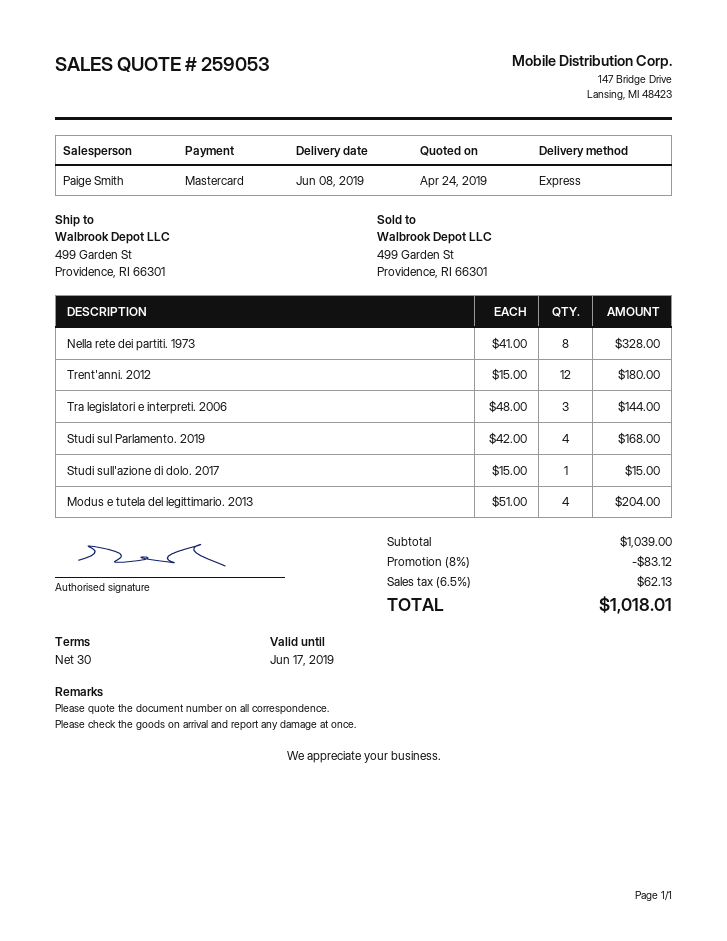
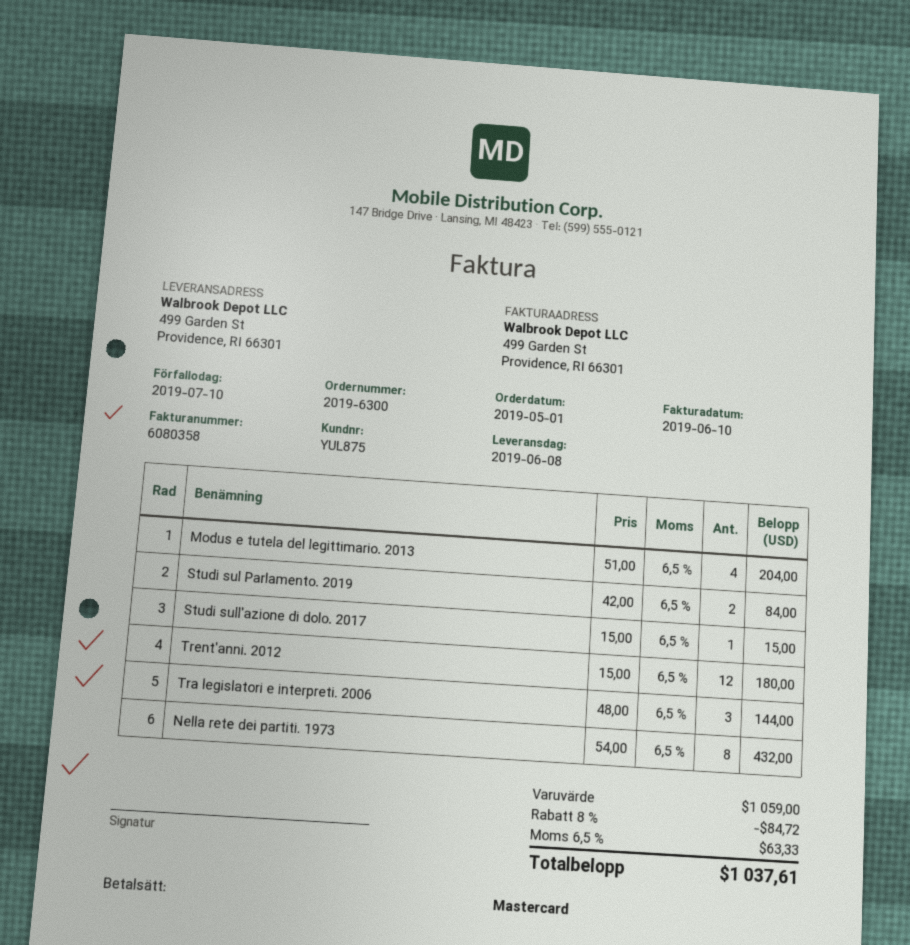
Nella rete dei partiti. 1973: 8 x 41.00 = 328.00 -> 8 x 54.00 = 432.00
Studi sul Parlamento. 2019: 4 x 42.00 = 168.00 -> 2 x 42.00 = 84.00
subtotal: 1039.00 -> 1059.00
discount: 8% = 83.12 -> 8% = 84.72
tax: 6.5% = 62.13 -> 6.5% = 63.33
total: 1018.01 -> 1037.61

